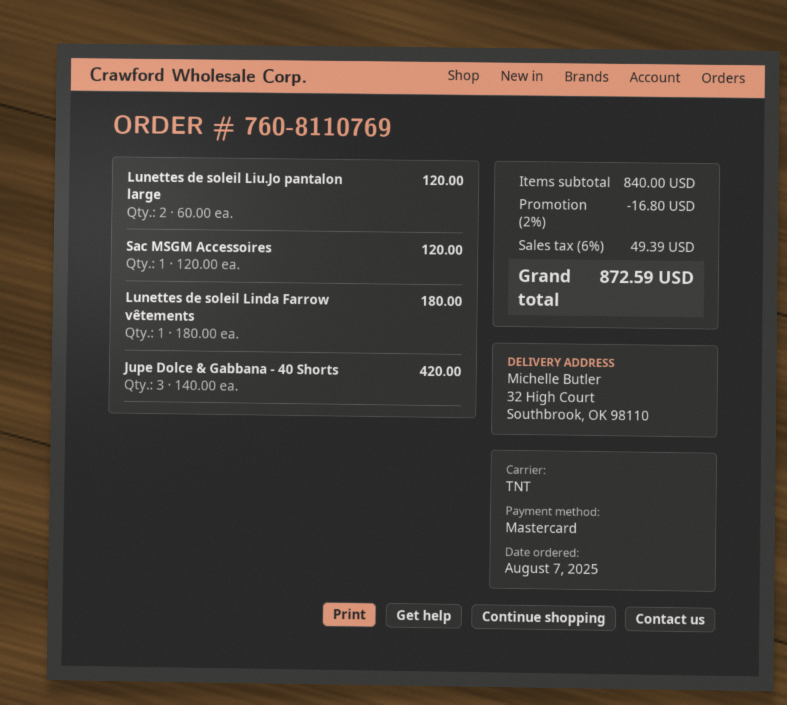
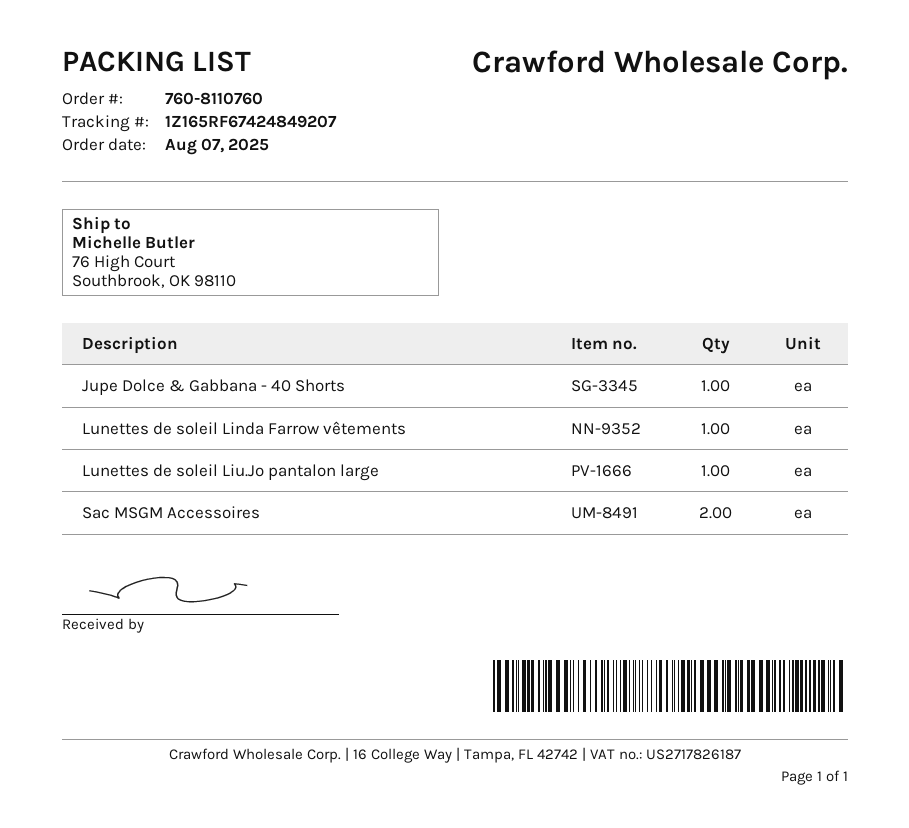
order number: 760-8110769 -> 760-8110760
ship to: 32 High Court, Southbrook, OK 98110 -> 76 High Court, Southbrook, OK 98110
Lunettes de soleil Liu.Jo pantalon large: 2 -> 1
Sac MSGM Accessoires: 1 -> 2
Jupe Dolce & Gabbana - 40 Shorts: 3 -> 1

